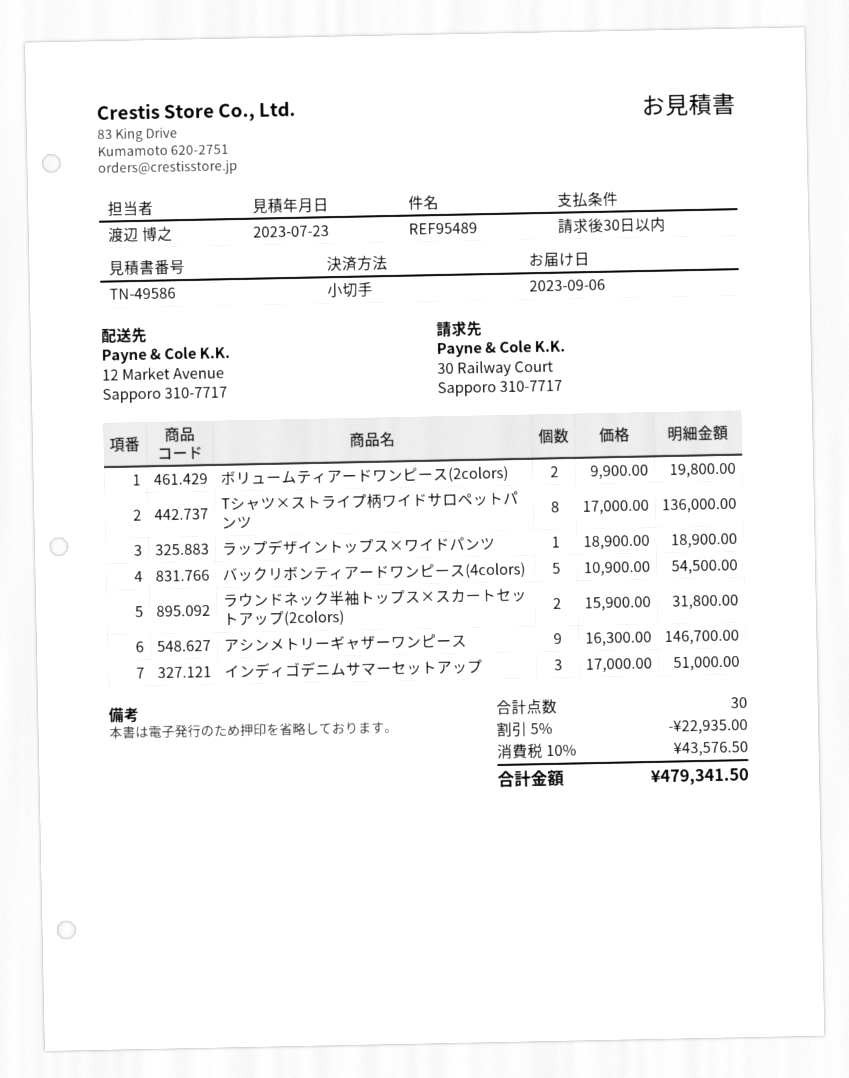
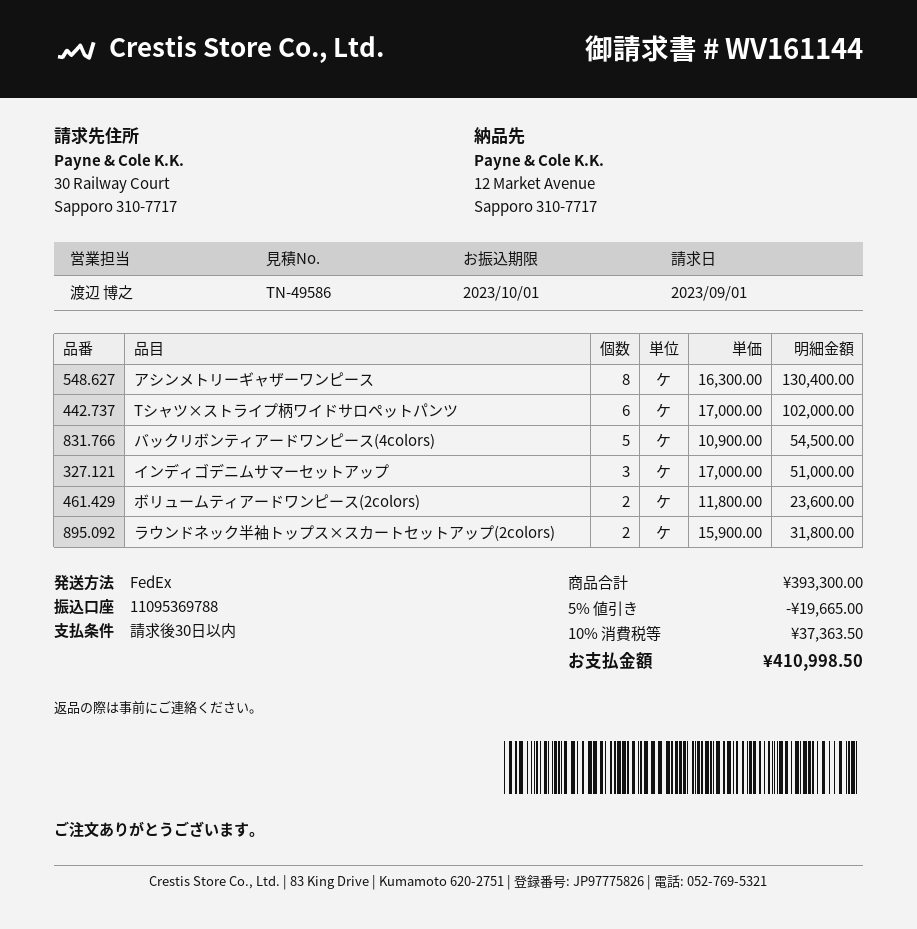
ボリュームティアードワンピース(2colors): 2 x 9900.00 = 19800.00 -> 2 x 11800.00 = 23600.00
Tシャツ×ストライプ柄ワイドサロペットパンツ: 8 x 17000.00 = 136000.00 -> 6 x 17000.00 = 102000.00
ラップデザイントップス×ワイドパンツ: 1 x 18900.00 = 18900.00 -> none
アシンメトリーギャザーワンピース: 9 x 16300.00 = 146700.00 -> 8 x 16300.00 = 130400.00
discount: 5% = 22935.00 -> 5% = 19665.00
tax: 10% = 43576.50 -> 10% = 37363.50
total: 479341.50 -> 410998.50

